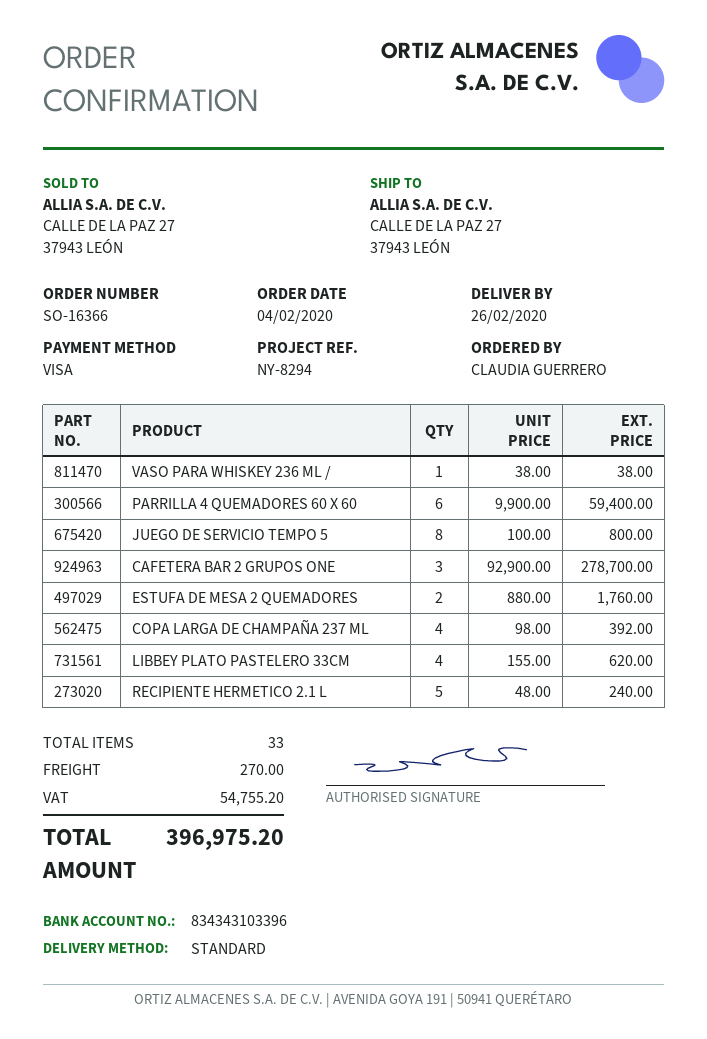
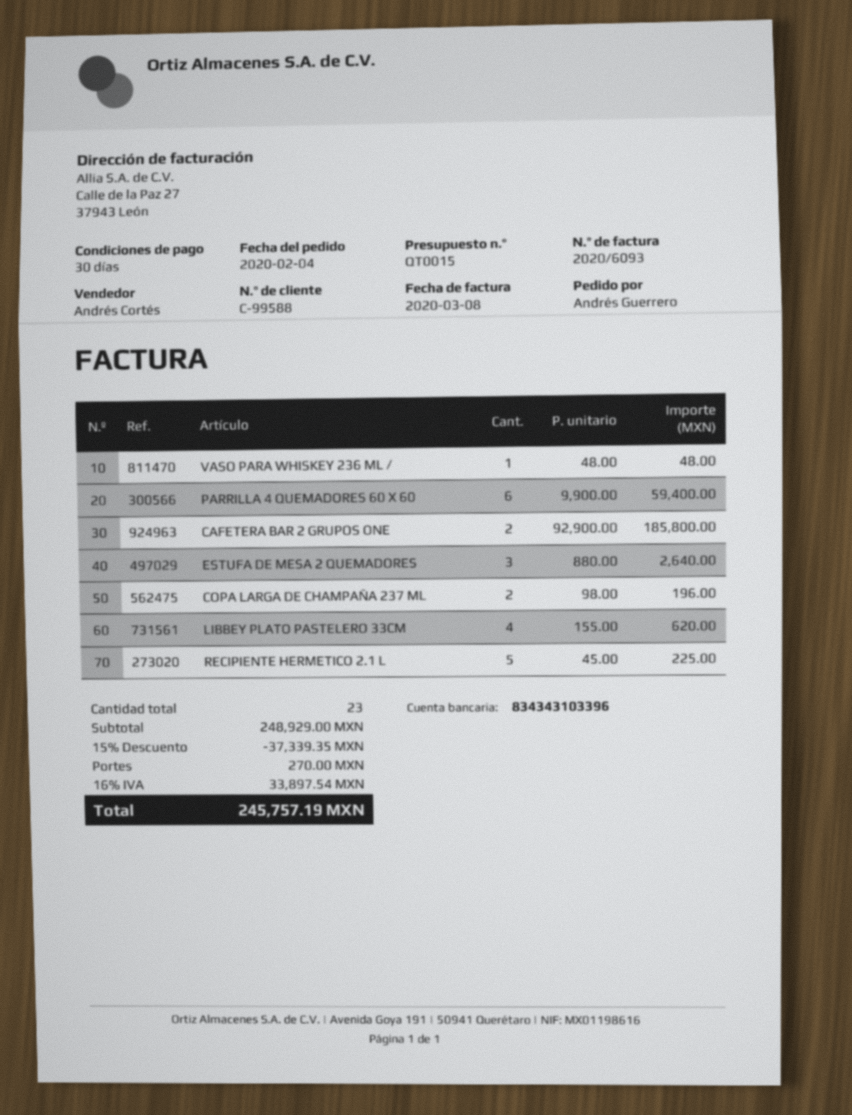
ordered by: CLAUDIA GUERRERO -> Andrés Guerrero
VASO PARA WHISKEY 236 ML /: 1 x 38.00 = 38.00 -> 1 x 48.00 = 48.00
JUEGO DE SERVICIO TEMPO 5: 8 x 100.00 = 800.00 -> none
CAFETERA BAR 2 GRUPOS ONE: 3 x 92900.00 = 278700.00 -> 2 x 92900.00 = 185800.00
ESTUFA DE MESA 2 QUEMADORES: 2 x 880.00 = 1760.00 -> 3 x 880.00 = 2640.00
COPA LARGA DE CHAMPAÑA 237 ML: 4 x 98.00 = 392.00 -> 2 x 98.00 = 196.00
RECIPIENTE HERMETICO 2.1 L: 5 x 48.00 = 240.00 -> 5 x 45.00 = 225.00
total quantity: 33 -> 23
discount: none -> 15% = 37339.35
tax: 54755.20 -> 33897.54
total: 396975.20 -> 245757.19

